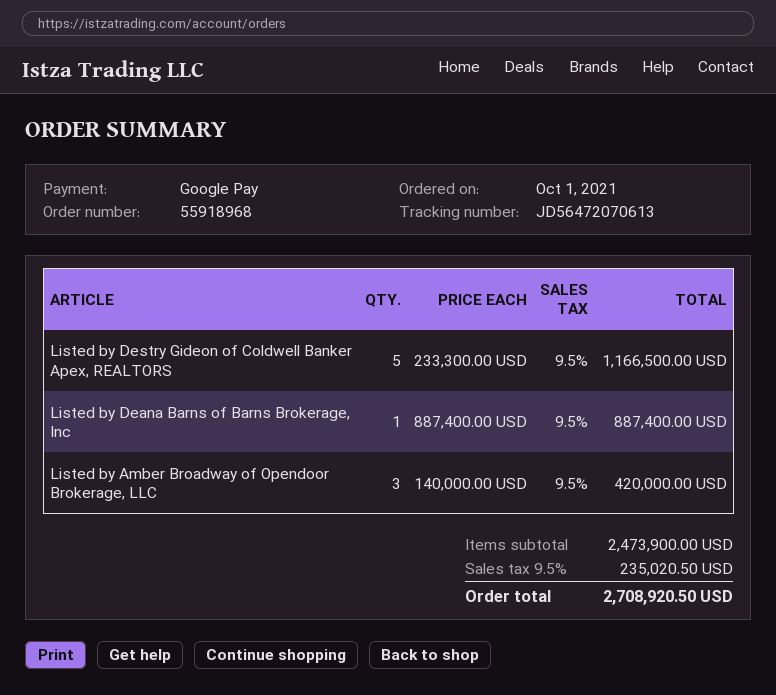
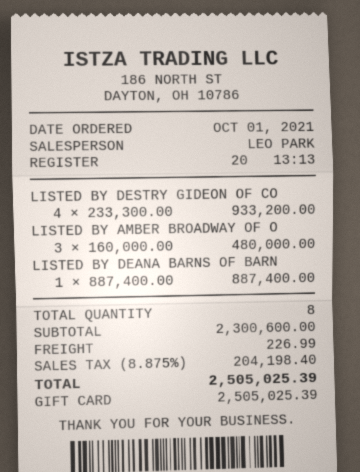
payment method: Google Pay -> gift card
Listed by Destry Gideon of Coldwell Banker Apex, REALTORS: 5 x 233300.00 = 1166500.00 -> 4 x 233300.00 = 933200.00
Listed by Amber Broadway of Opendoor Brokerage, LLC: 3 x 140000.00 = 420000.00 -> 3 x 160000.00 = 480000.00
subtotal: 2473900.00 -> 2300600.00
shipping: none -> 226.99
tax: 9.5% = 235020.50 -> 8.875% = 204198.40
total: 2708920.50 -> 2505025.39

